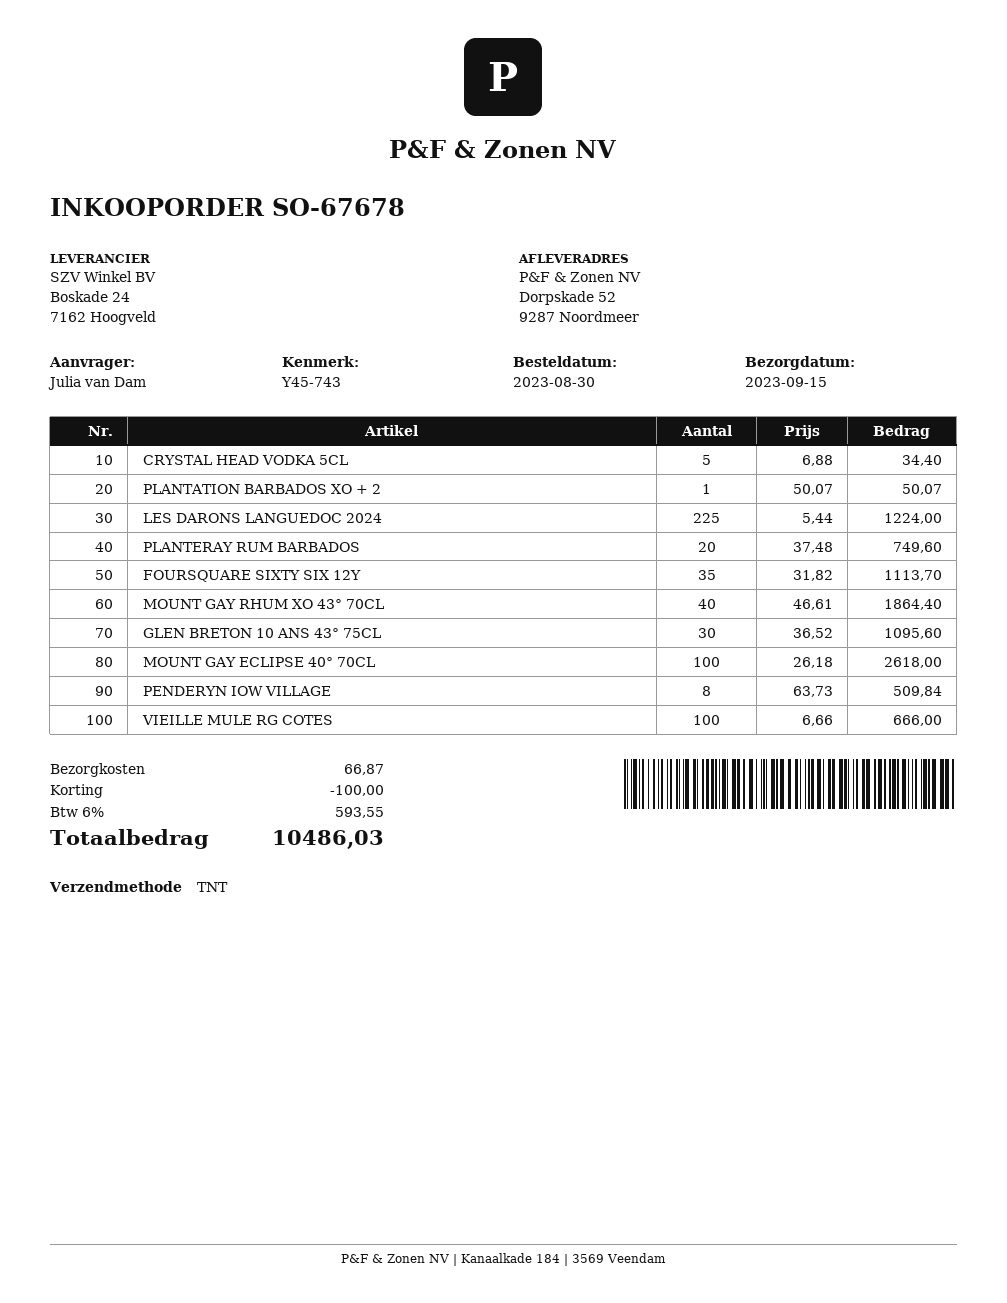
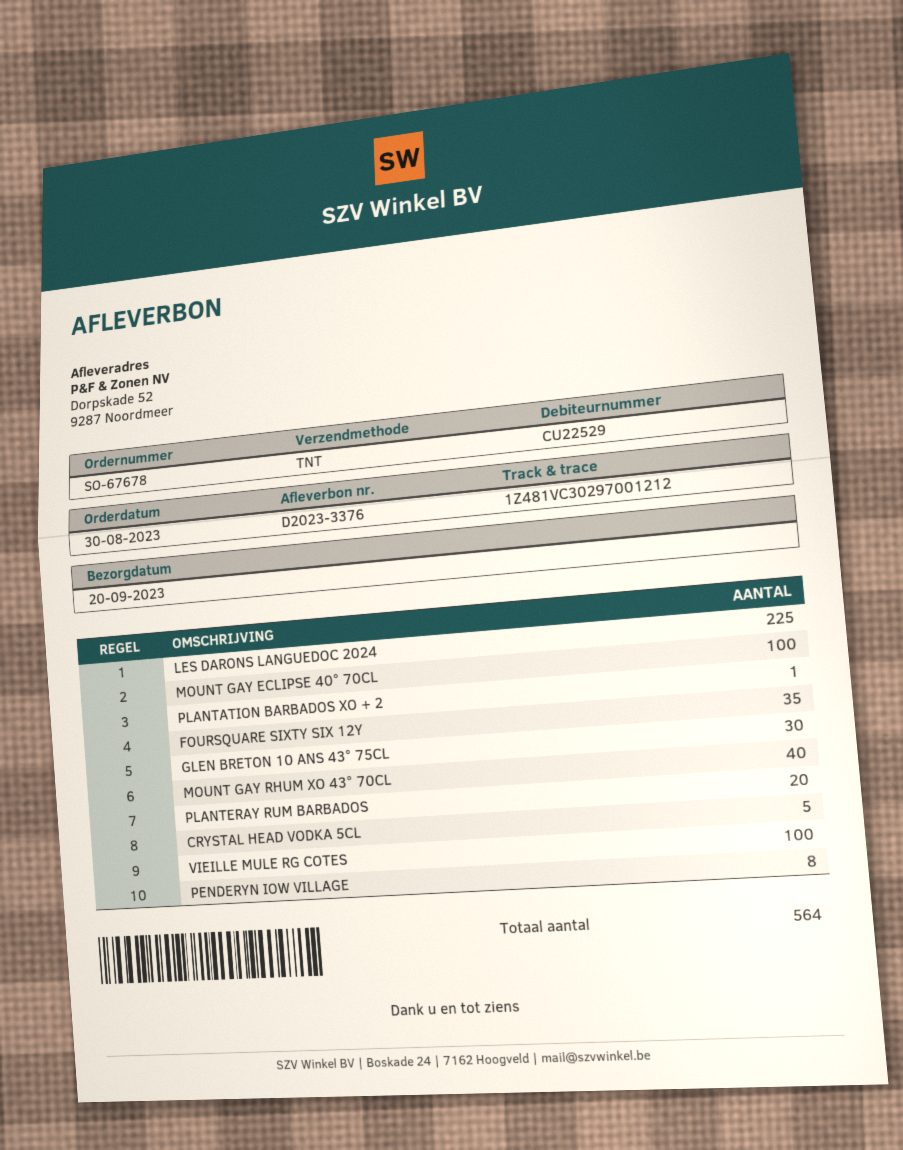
delivery date: 2023-09-15 -> 2023-09-20

